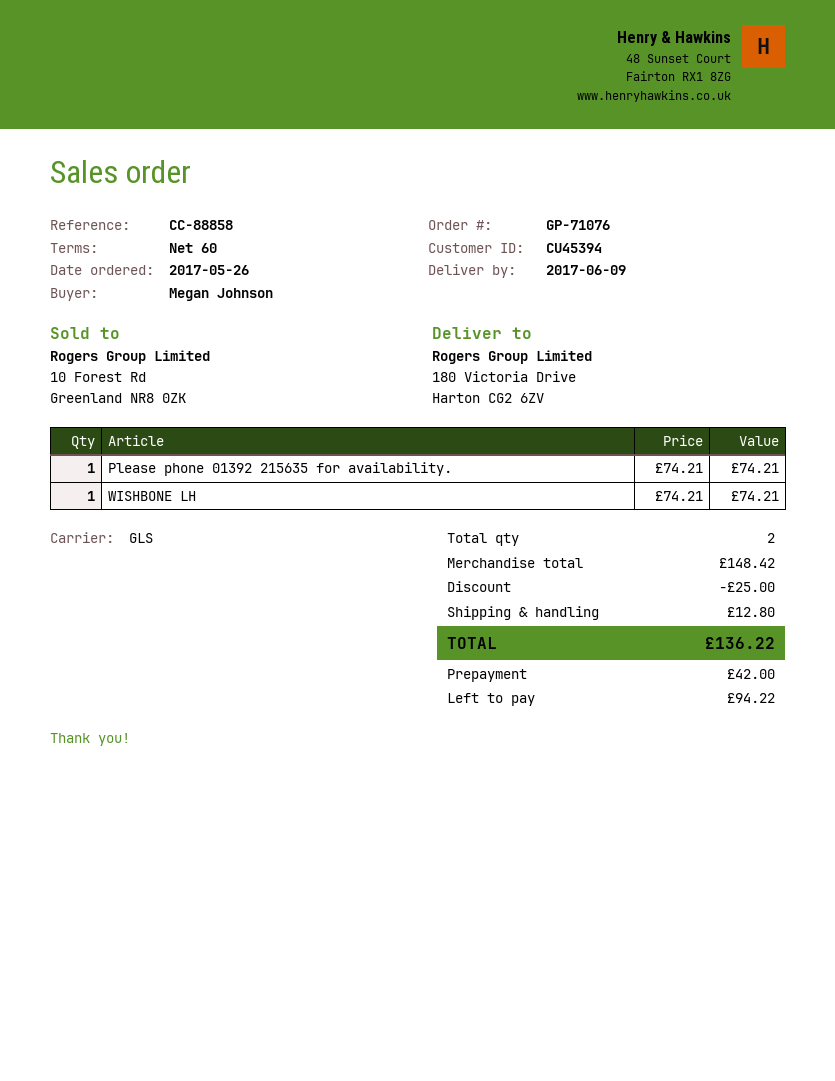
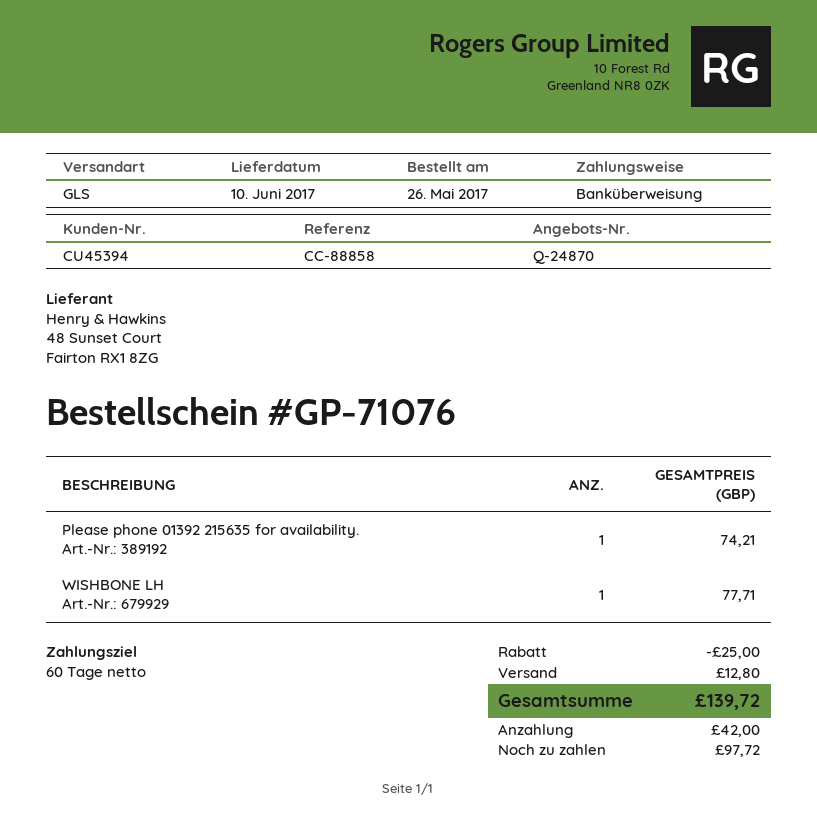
delivery date: 2017-06-09 -> 2017-06-10
WISHBONE LH: 1 for 74.21 -> 1 for 77.71
total: 136.22 -> 139.72
balance: 94.22 -> 97.72

